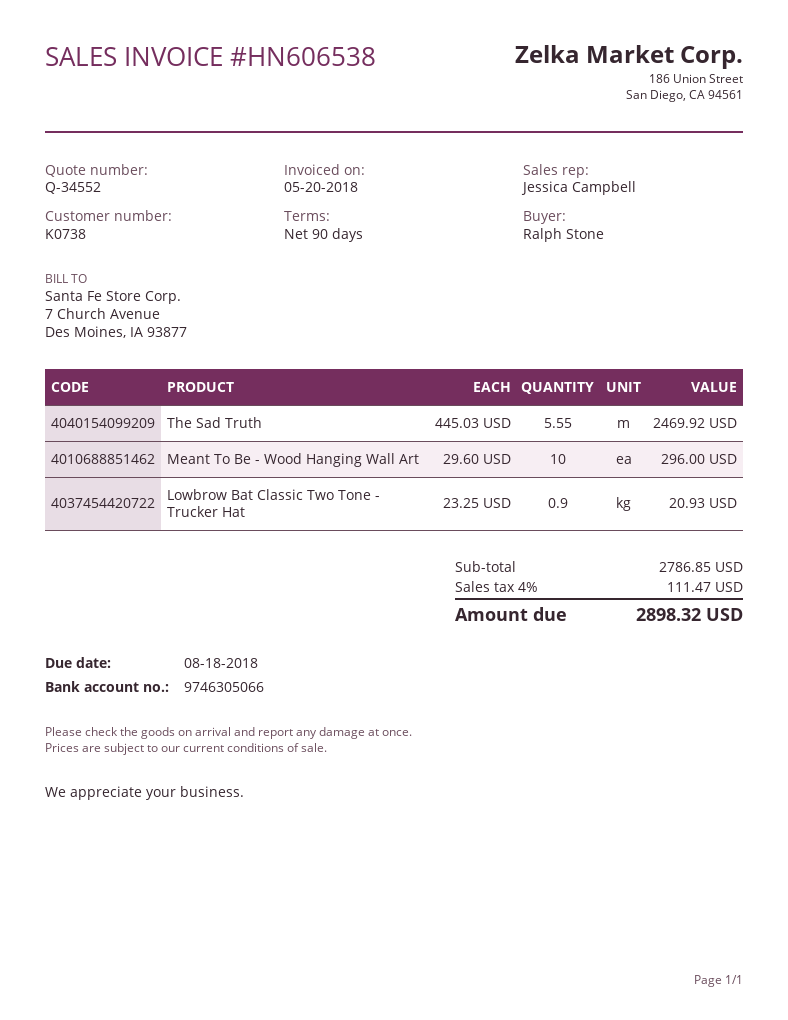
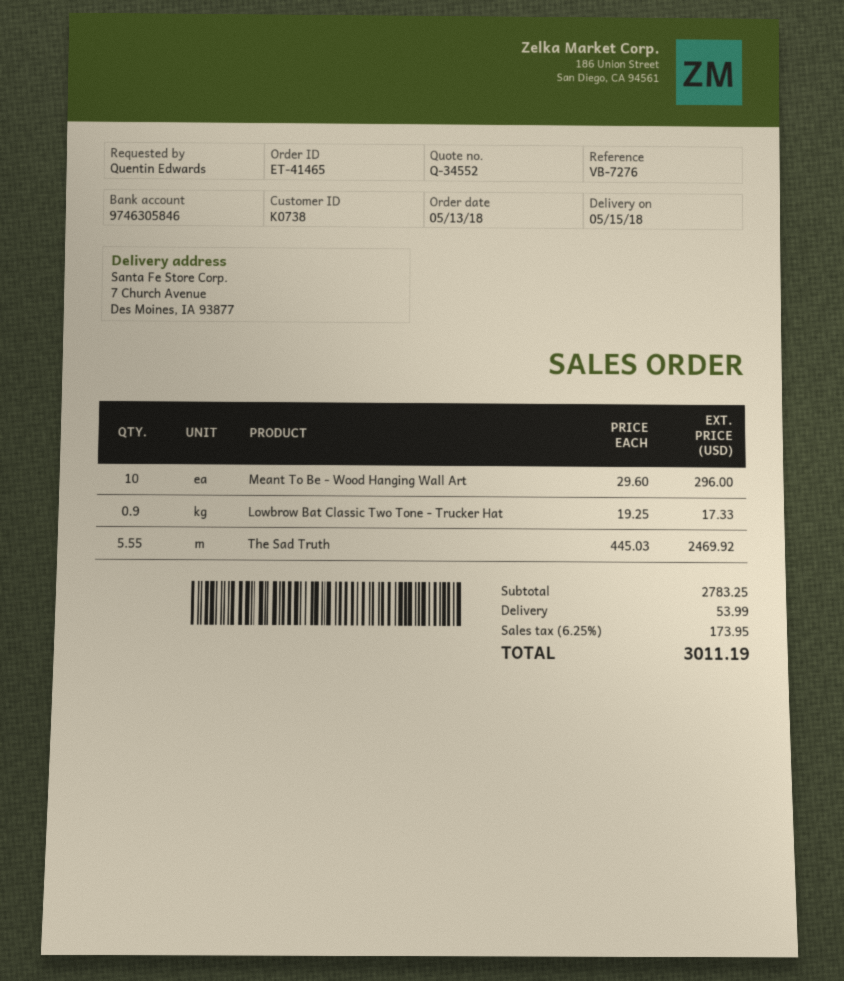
ordered by: Ralph Stone -> Quentin Edwards
bank account: 9746305066 -> 9746305846
Lowbrow Bat Classic Two Tone - Trucker Hat: 0.9 x 23.25 = 20.93 -> 0.9 x 19.25 = 17.33
subtotal: 2786.85 -> 2783.25
shipping: none -> 53.99
tax: 4% = 111.47 -> 6.25% = 173.95
total: 2898.32 -> 3011.19

